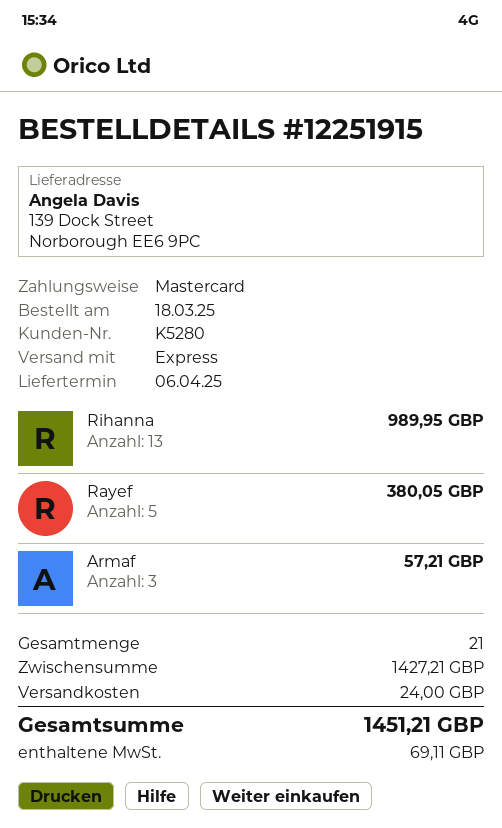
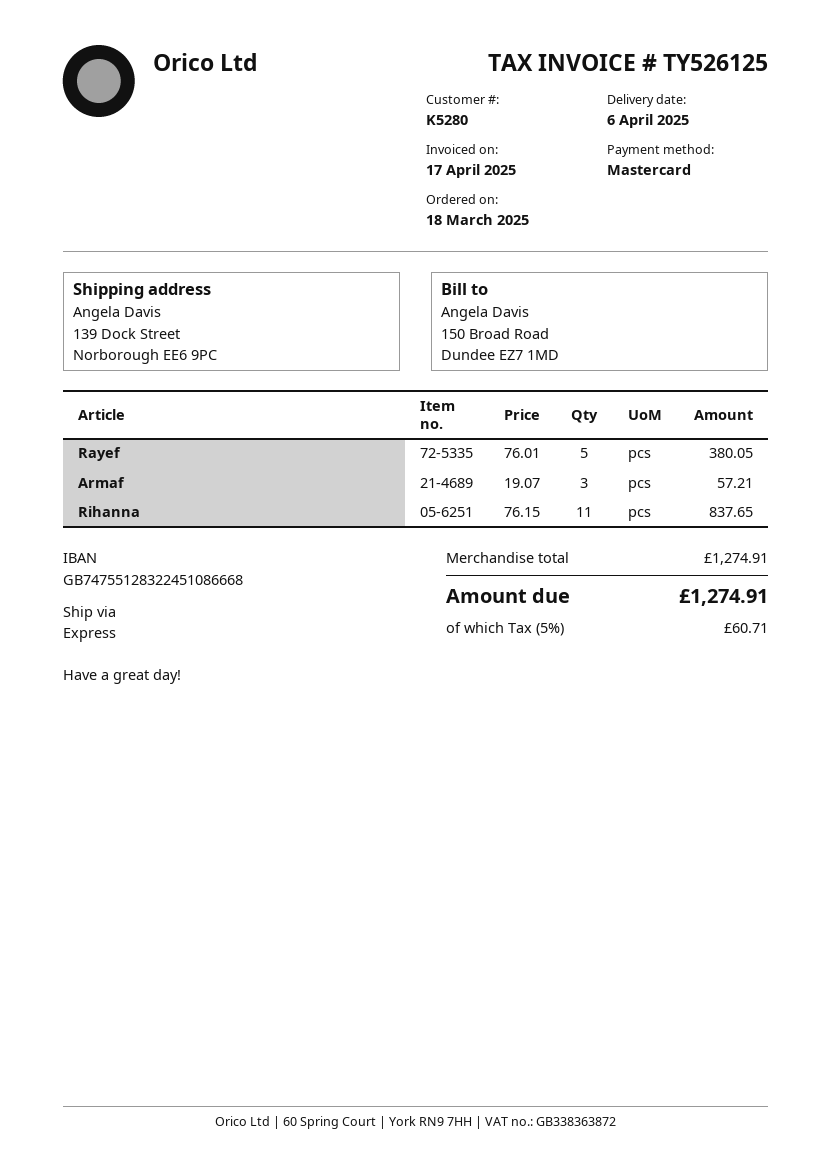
Rihanna: 13 for 989.95 -> 11 for 837.65
subtotal: 1427.21 -> 1274.91
shipping: 24.00 -> none
tax: 69.11 -> 60.71
total: 1451.21 -> 1274.91

